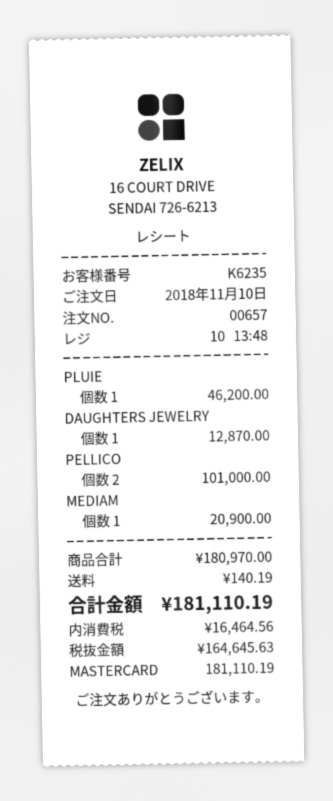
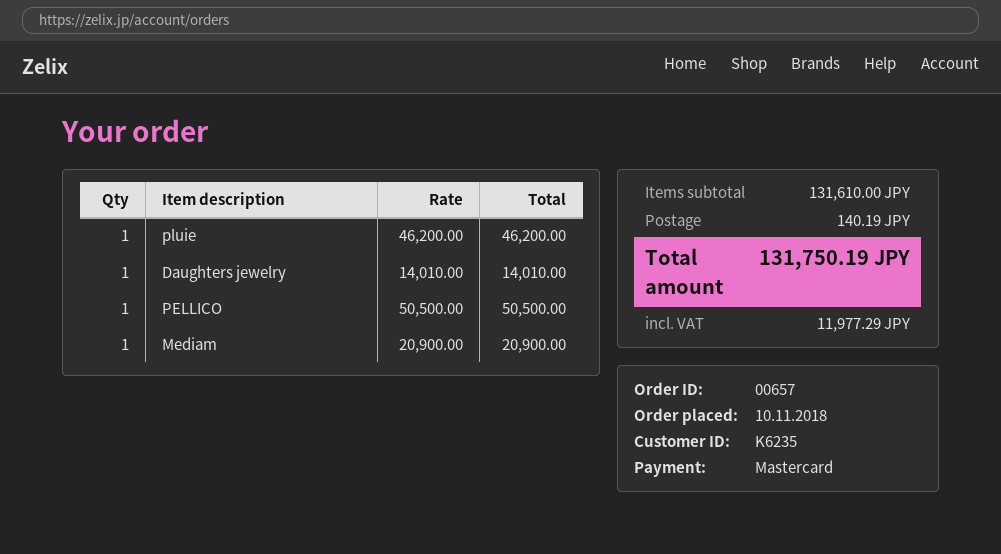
DAUGHTERS JEWELRY: 1 for 12870.00 -> 1 for 14010.00
PELLICO: 2 for 101000.00 -> 1 for 50500.00
subtotal: 180970.00 -> 131610.00
tax: 16464.56 -> 11977.29
total: 181110.19 -> 131750.19

